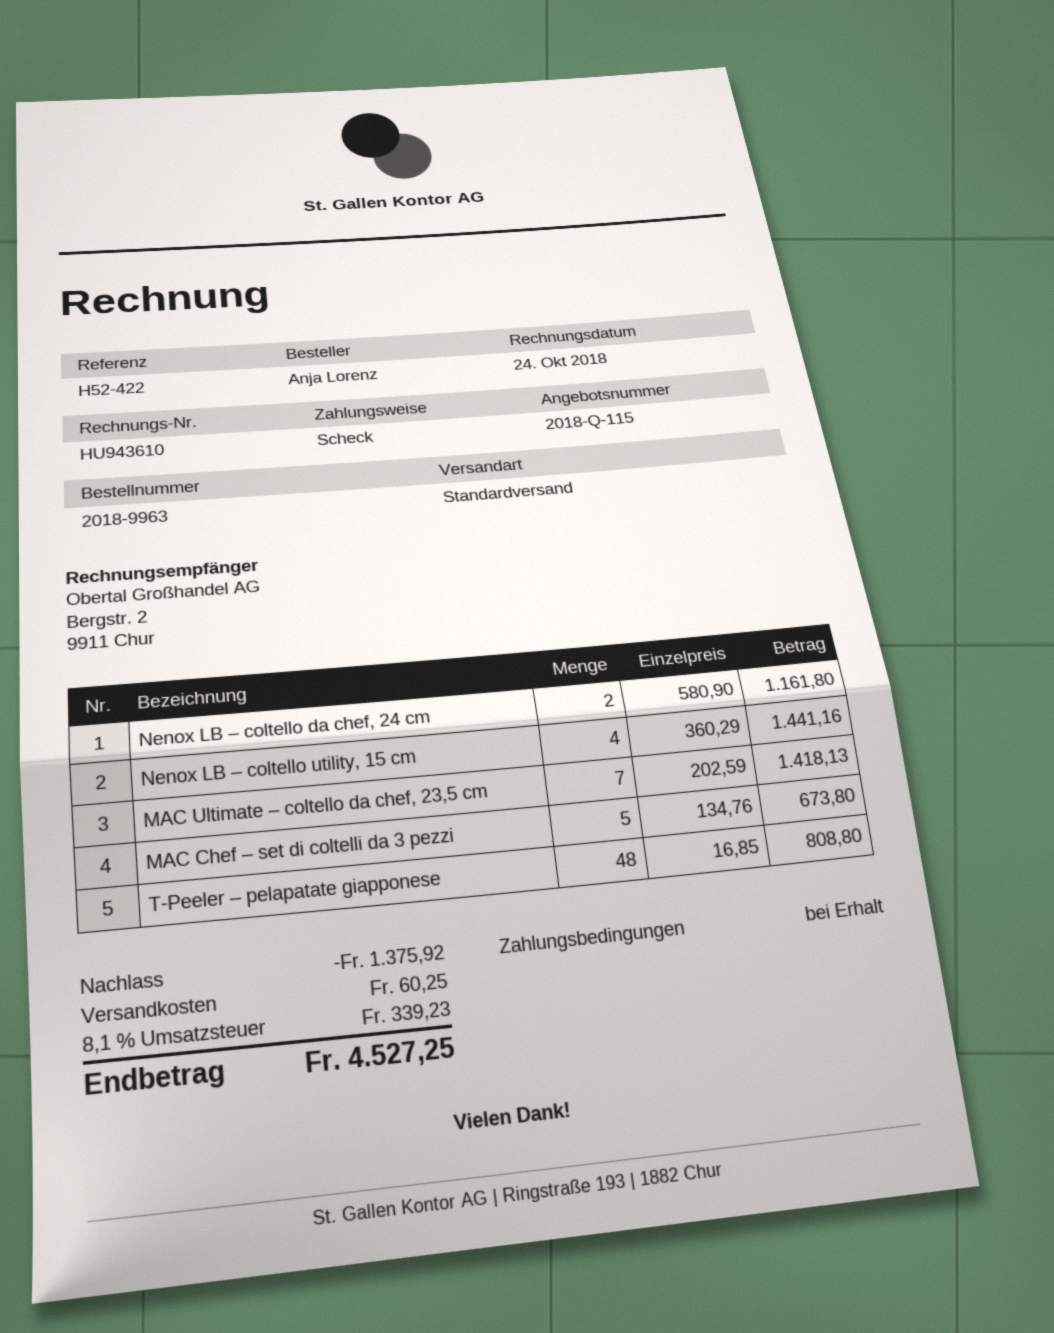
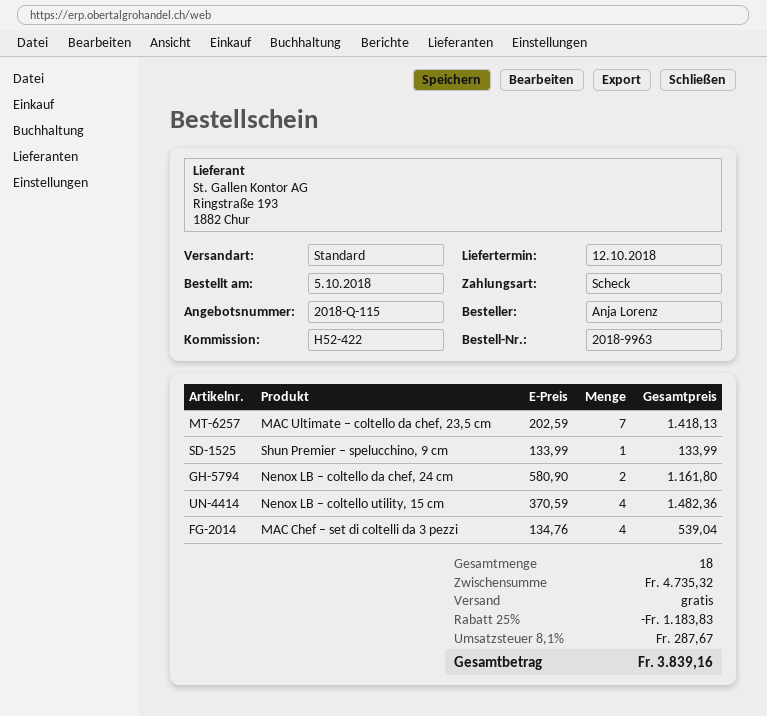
Nenox LB – coltello utility, 15 cm: 4 x 360.29 = 1441.16 -> 4 x 370.59 = 1482.36
MAC Chef – set di coltelli da 3 pezzi: 5 x 134.76 = 673.80 -> 4 x 134.76 = 539.04
T-Peeler – pelapatate giapponese: 48 x 16.85 = 808.80 -> none
Shun Premier – spelucchino, 9 cm: none -> 1 x 133.99 = 133.99
discount: 1375.92 -> 1183.83
shipping: 60.25 -> 0.00
tax: 8.1% = 339.23 -> 8.1% = 287.67
total: 4527.25 -> 3839.16

